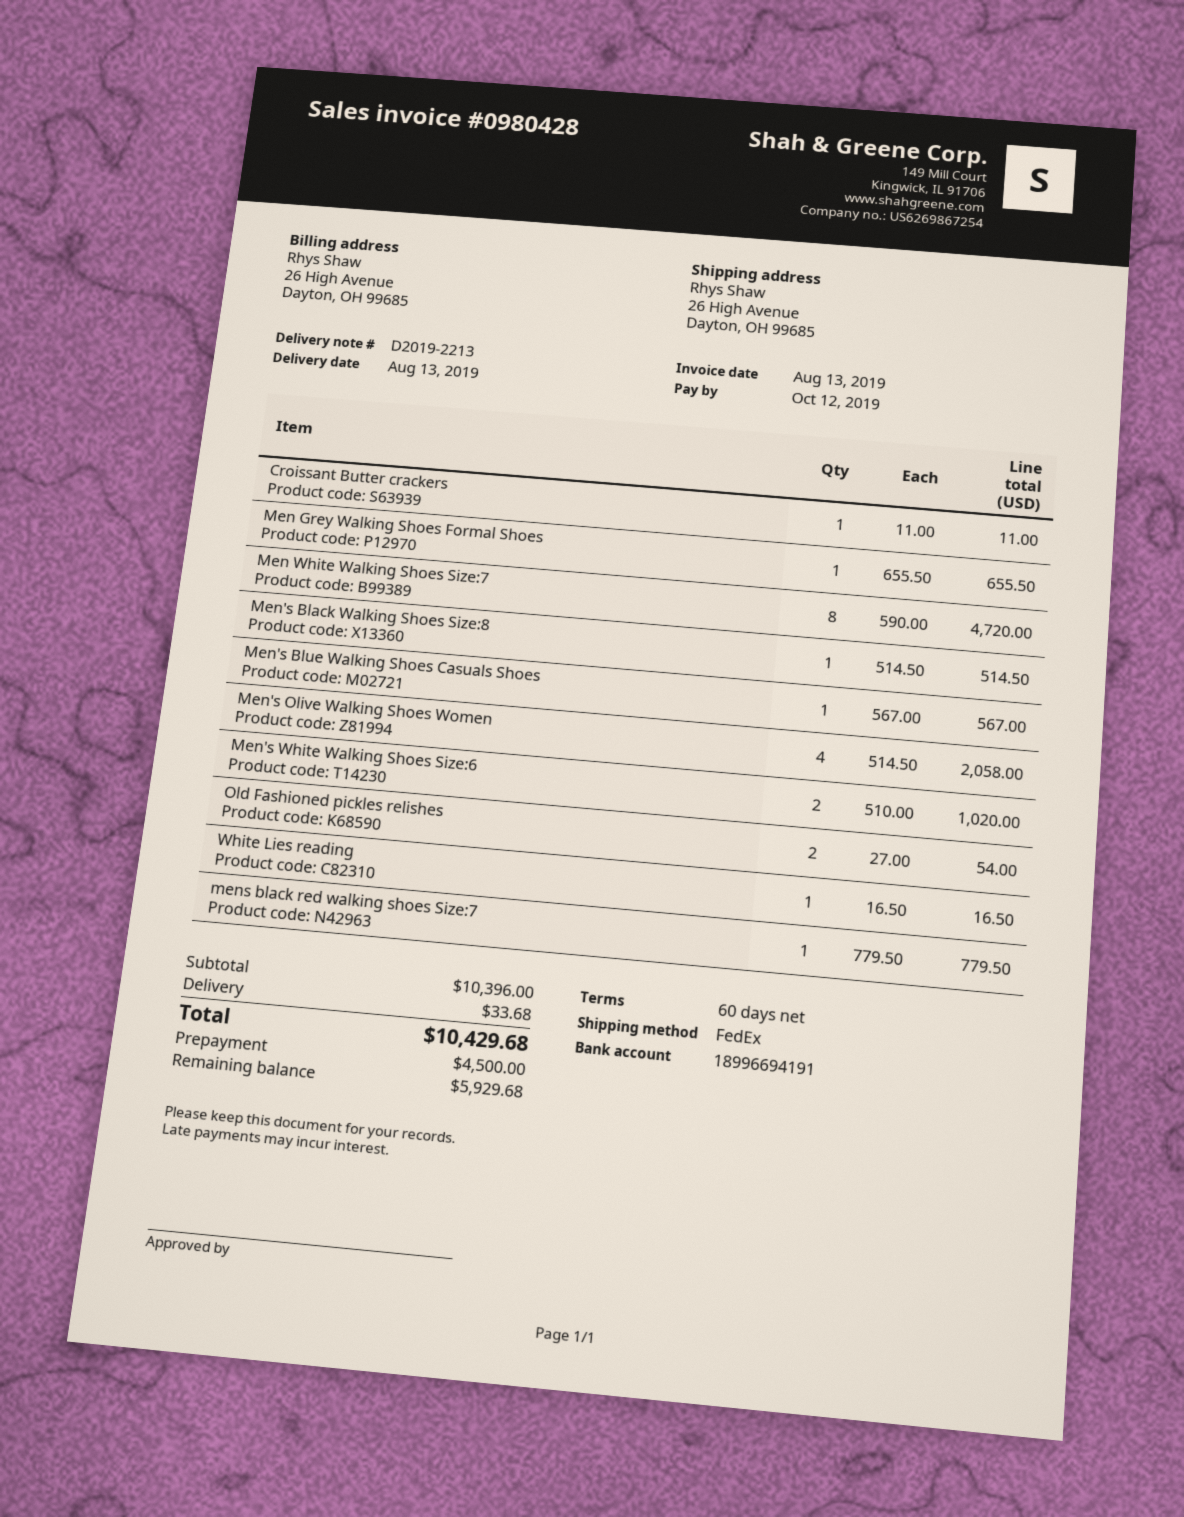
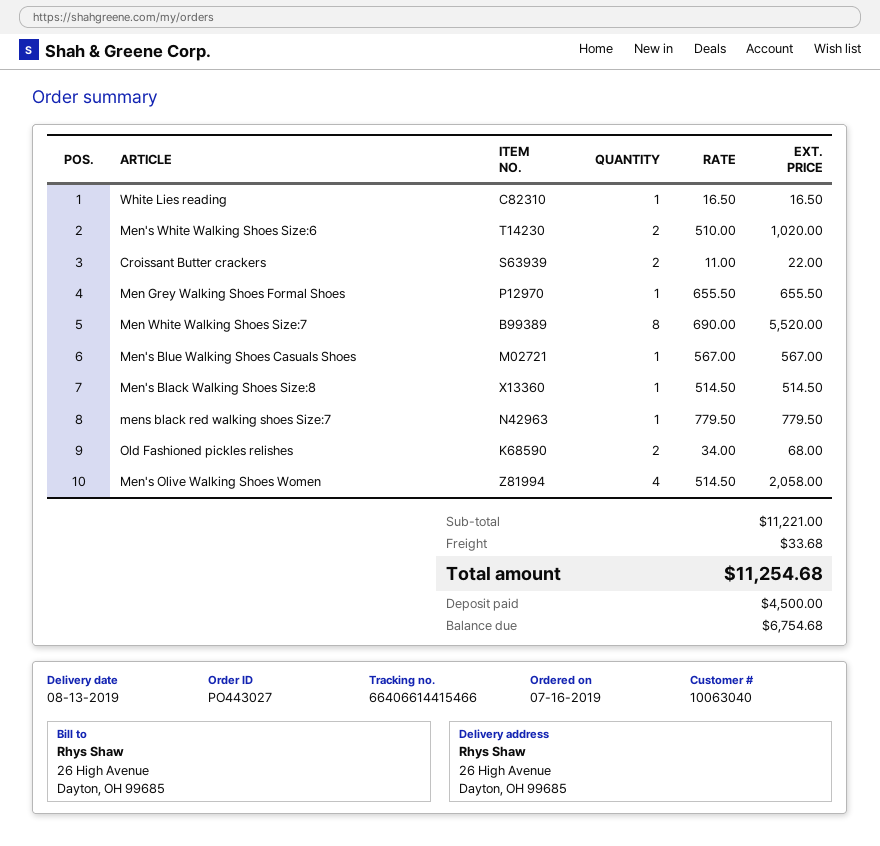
Croissant Butter crackers: 1 x 11.00 = 11.00 -> 2 x 11.00 = 22.00
Men White Walking Shoes Size:7: 8 x 590.00 = 4720.00 -> 8 x 690.00 = 5520.00
Old Fashioned pickles relishes: 2 x 27.00 = 54.00 -> 2 x 34.00 = 68.00
subtotal: 10396.00 -> 11221.00
total: 10429.68 -> 11254.68
balance: 5929.68 -> 6754.68

